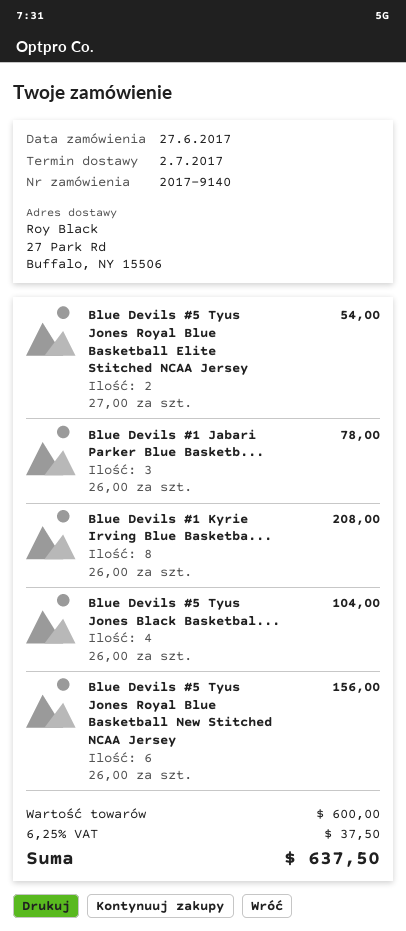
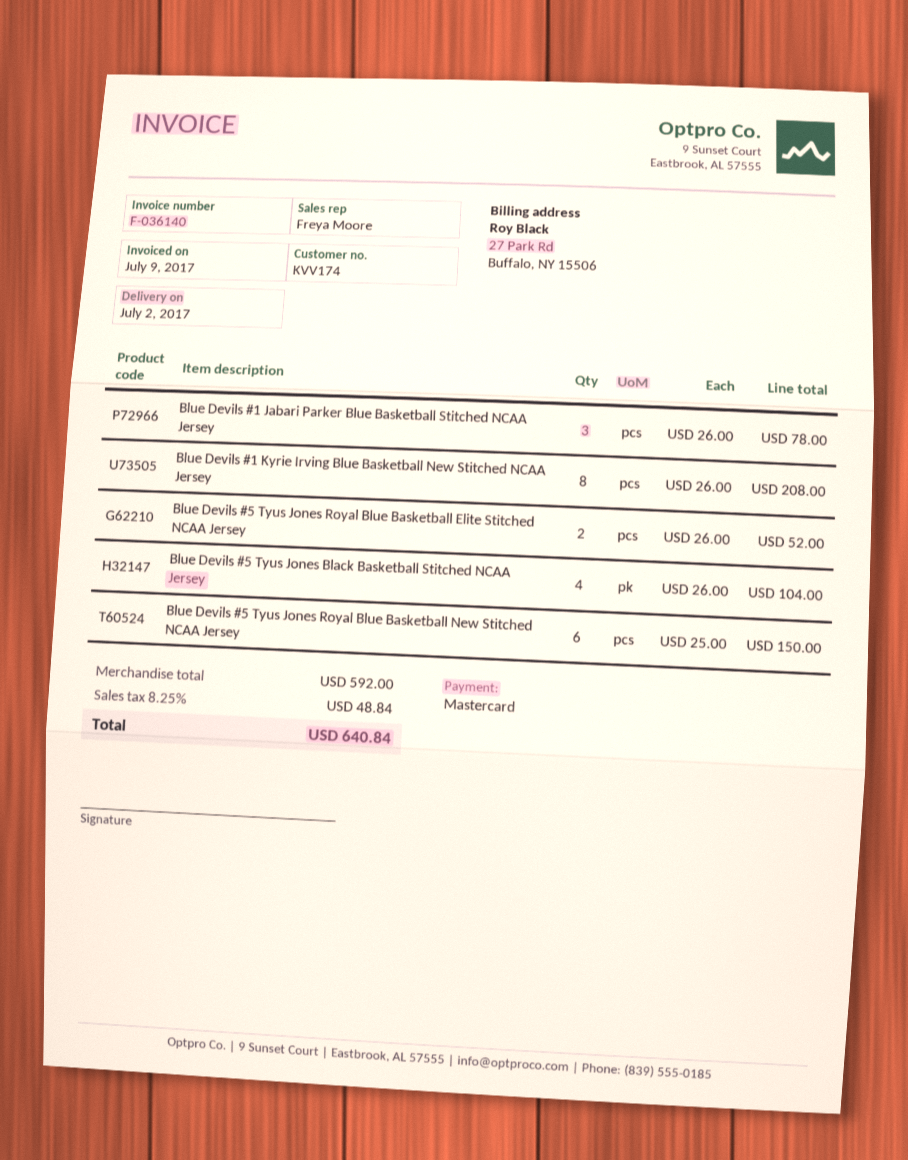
Blue Devils #5 Tyus Jones Royal Blue Basketball Elite Stitched NCAA Jersey: 2 x 27.00 = 54.00 -> 2 x 26.00 = 52.00
Blue Devils #5 Tyus Jones Royal Blue Basketball New Stitched NCAA Jersey: 6 x 26.00 = 156.00 -> 6 x 25.00 = 150.00
subtotal: 600.00 -> 592.00
tax: 6.25% = 37.50 -> 8.25% = 48.84
total: 637.50 -> 640.84

